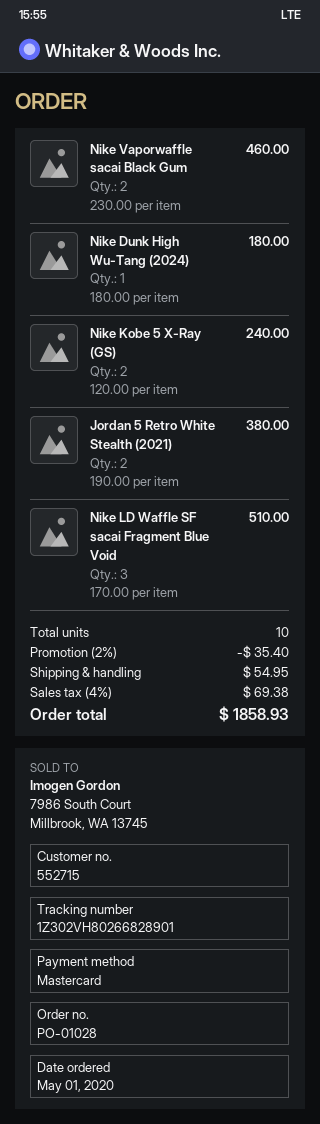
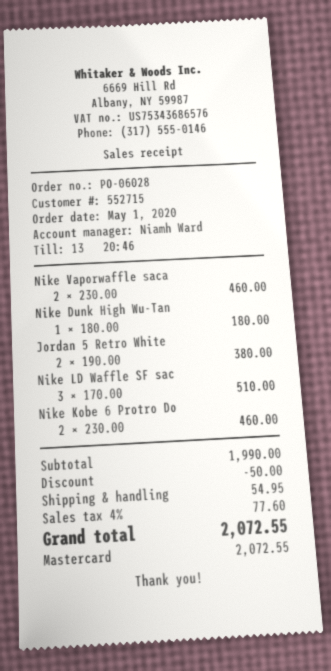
order number: PO-01028 -> PO-06028
Nike Kobe 5 X-Ray (GS): 2 x 120.00 = 240.00 -> none
Nike Kobe 6 Protro Do: none -> 2 x 230.00 = 460.00
discount: 35.40 -> 50.00
tax: 4% = 69.38 -> 4% = 77.60
total: 1858.93 -> 2072.55

